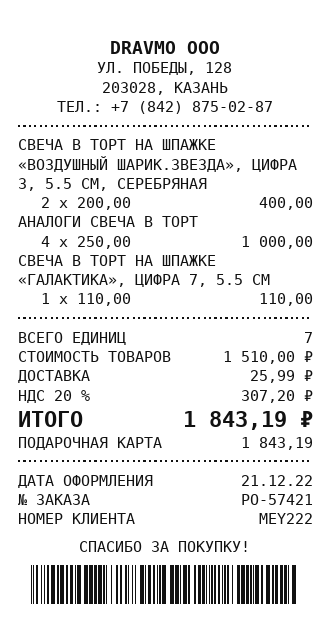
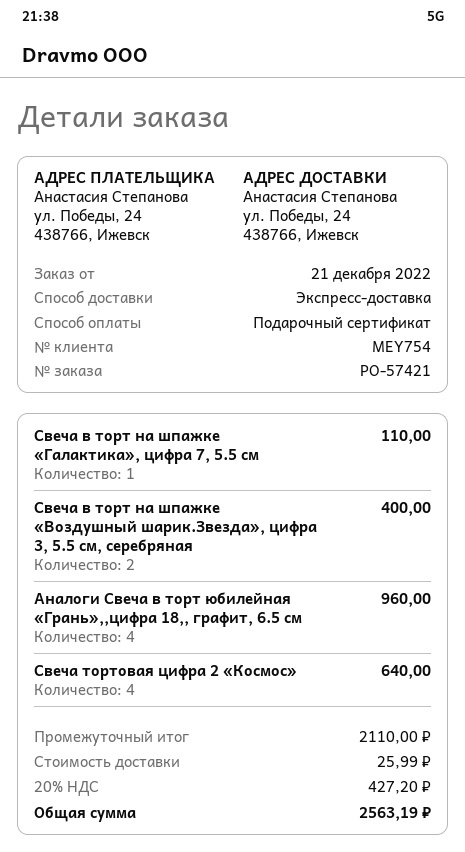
customer number: MEY222 -> MEY754
АНАЛОГИ СВЕЧА В ТОРТ: 4 for 1000.00 -> 4 for 960.00
Свеча тортовая цифра 2 «Космос»: none -> 4 for 640.00
subtotal: 1510.00 -> 2110.00
tax: 20% = 307.20 -> 20% = 427.20
total: 1843.19 -> 2563.19

